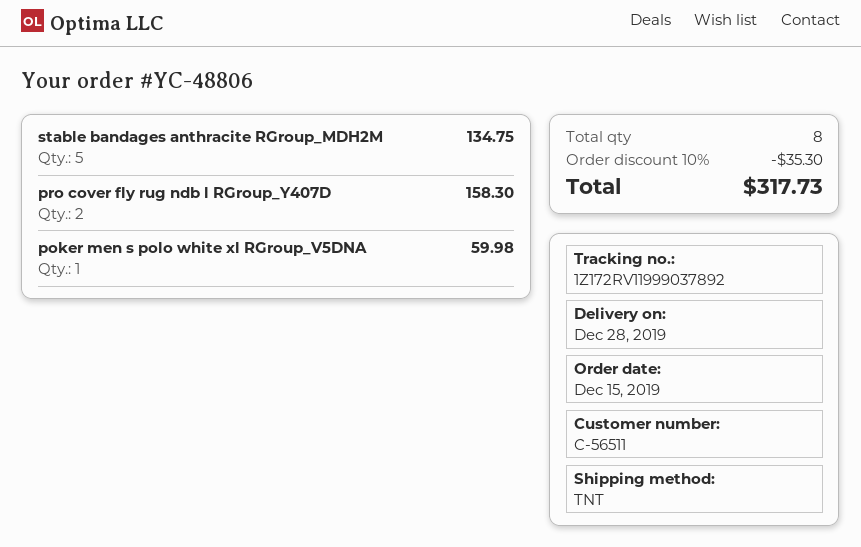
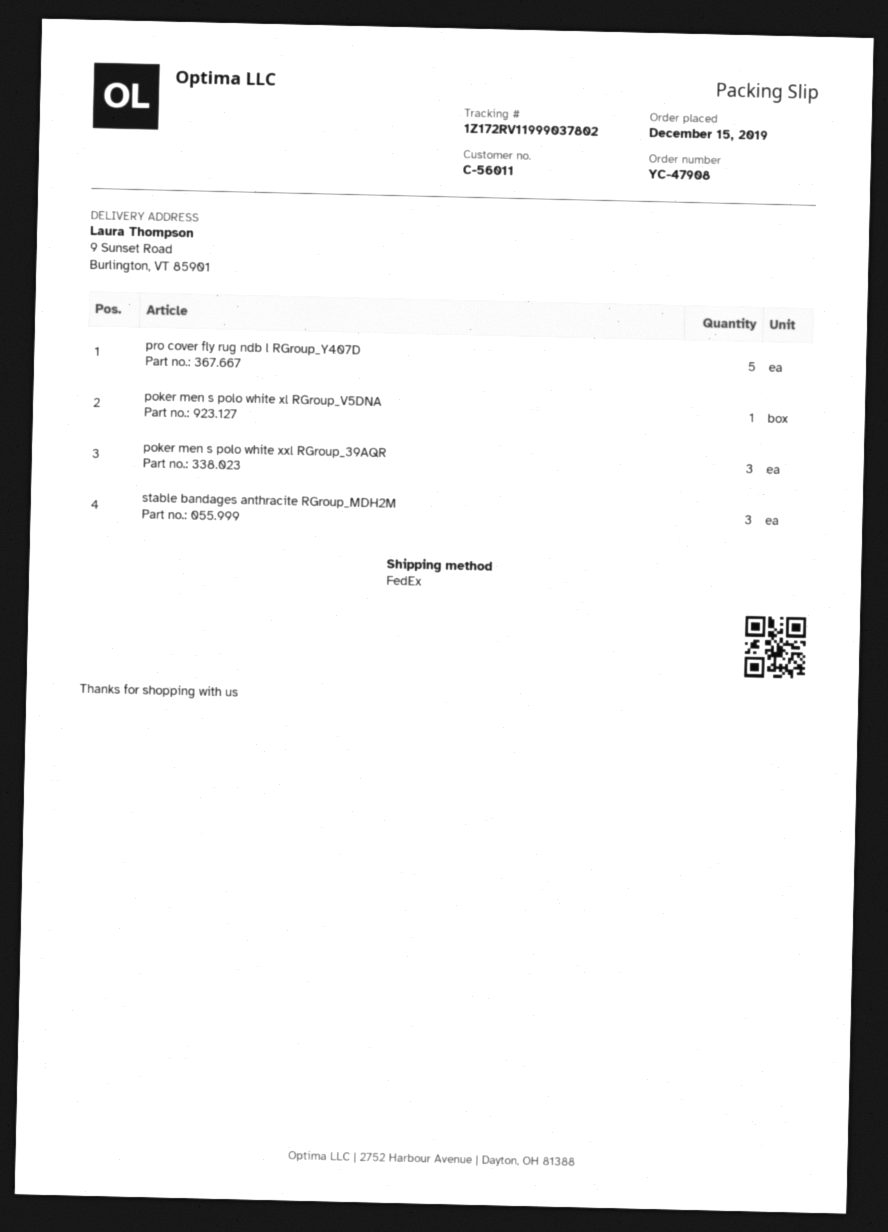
order number: YC-48806 -> YC-47908
customer number: C-56511 -> C-56011
shipping method: TNT -> FedEx
tracking number: 1Z172RV11999037892 -> 1Z172RV11999037802
stable bandages anthracite RGroup_MDH2M: 5 -> 3
pro cover fly rug ndb l RGroup_Y407D: 2 -> 5
poker men s polo white xxl RGroup_39AQR: none -> 3

